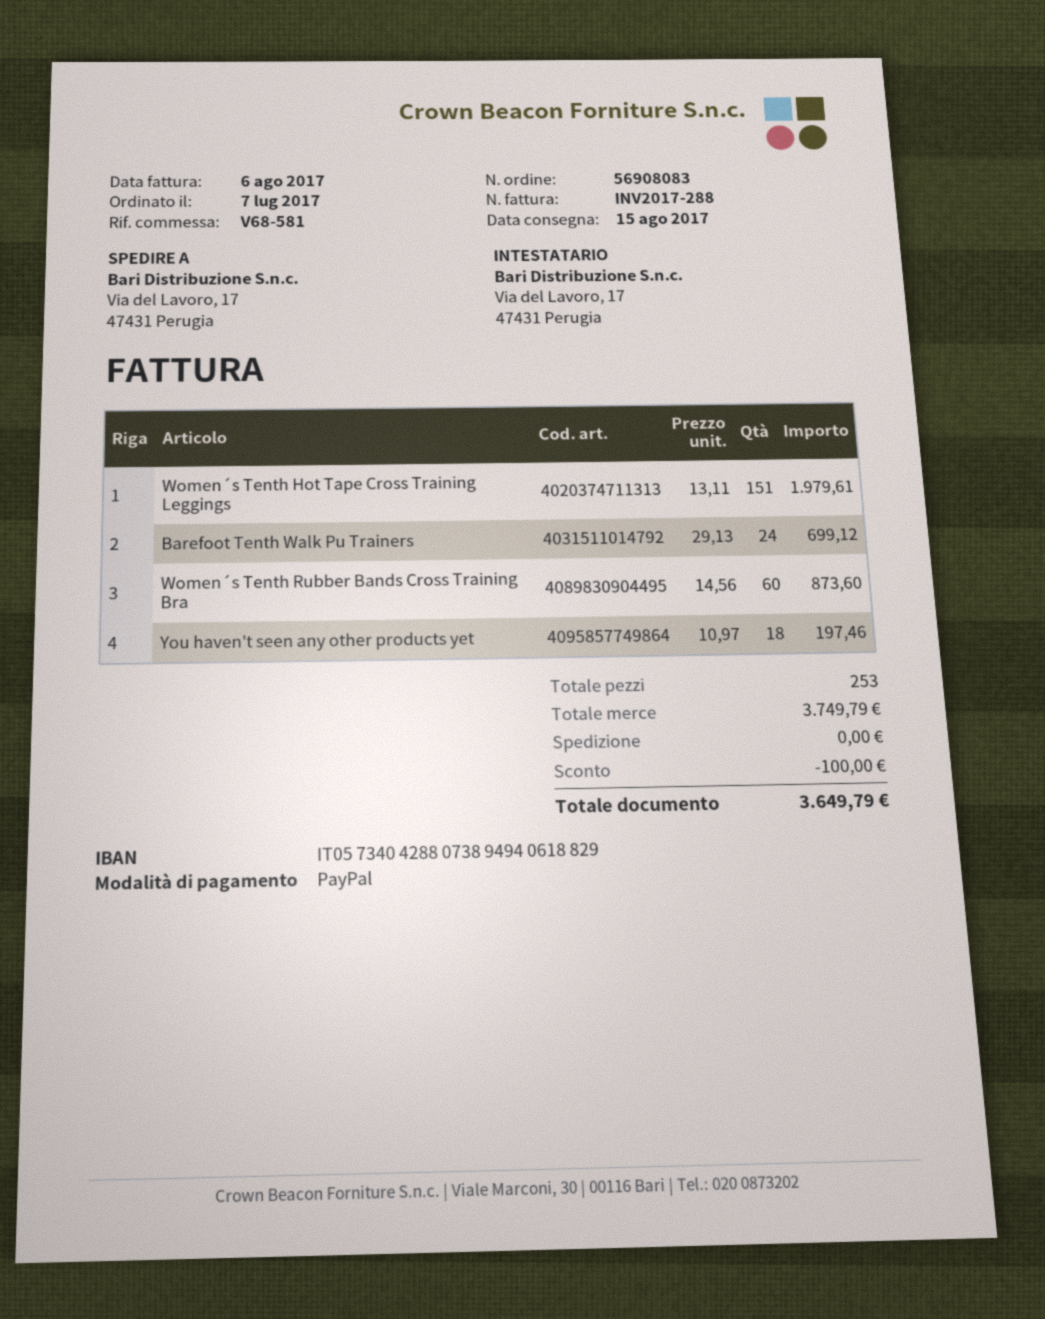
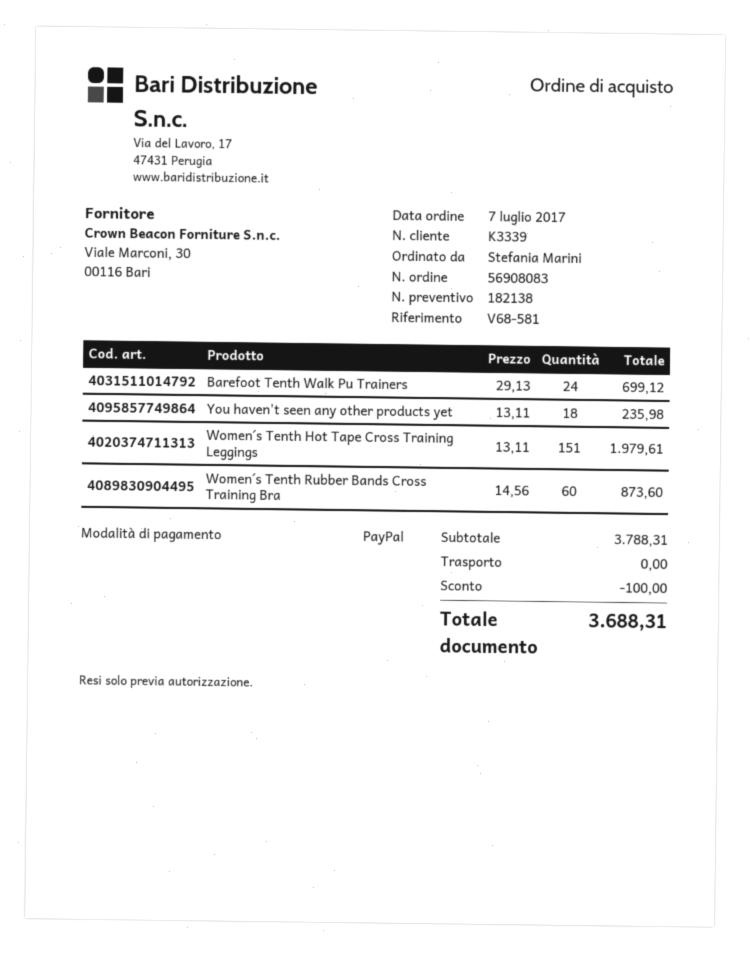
You haven't seen any other products yet: 18 x 10.97 = 197.46 -> 18 x 13.11 = 235.98
subtotal: 3749.79 -> 3788.31
total: 3649.79 -> 3688.31

